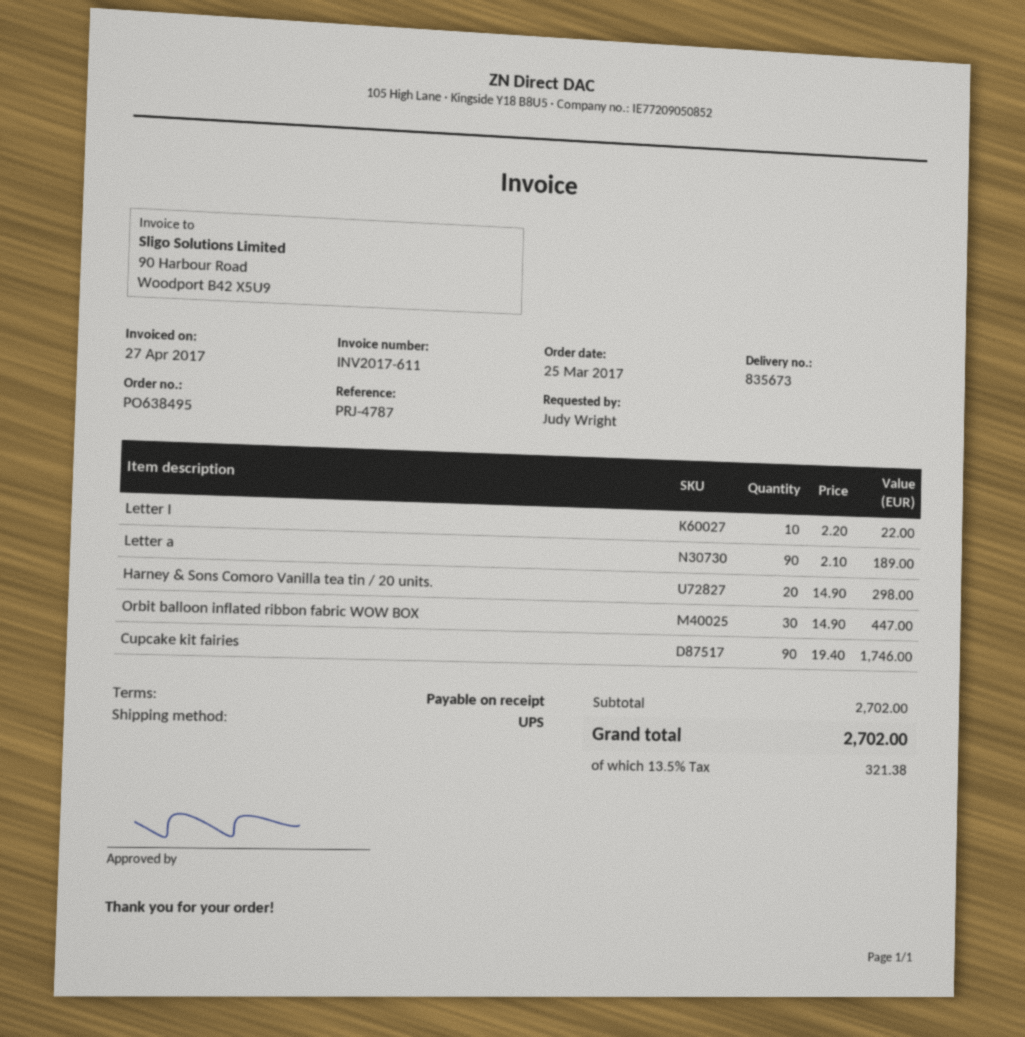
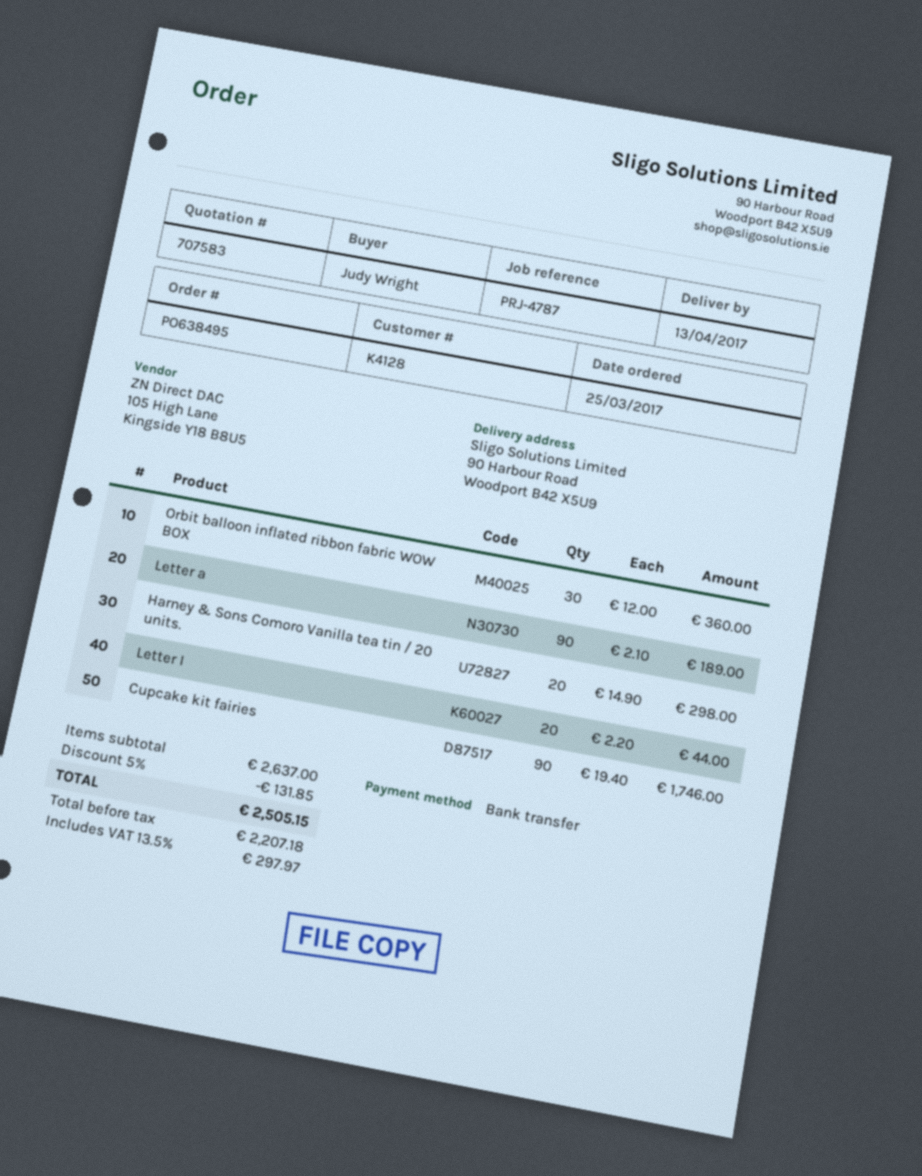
Letter I: 10 x 2.20 = 22.00 -> 20 x 2.20 = 44.00
Orbit balloon inflated ribbon fabric WOW BOX: 30 x 14.90 = 447.00 -> 30 x 12.00 = 360.00
subtotal: 2702.00 -> 2637.00
discount: none -> 5% = 131.85
tax: 13.5% = 321.38 -> 13.5% = 297.97
total: 2702.00 -> 2505.15

